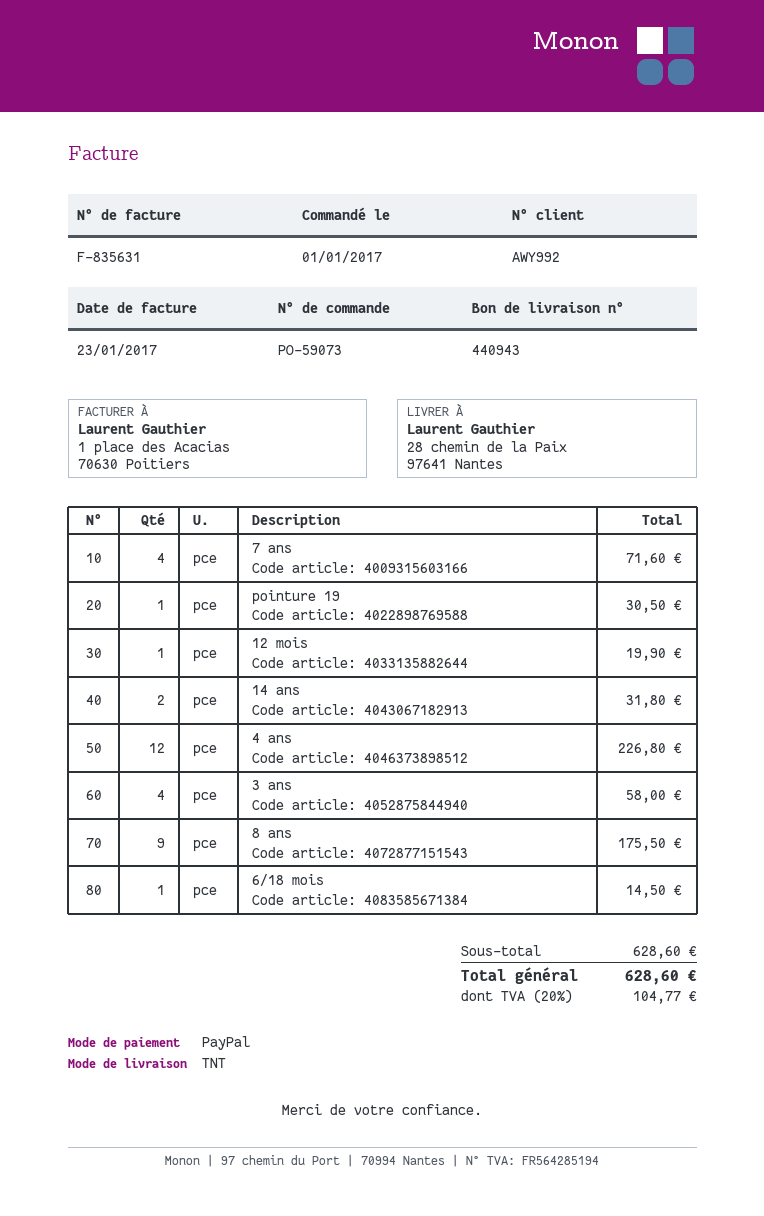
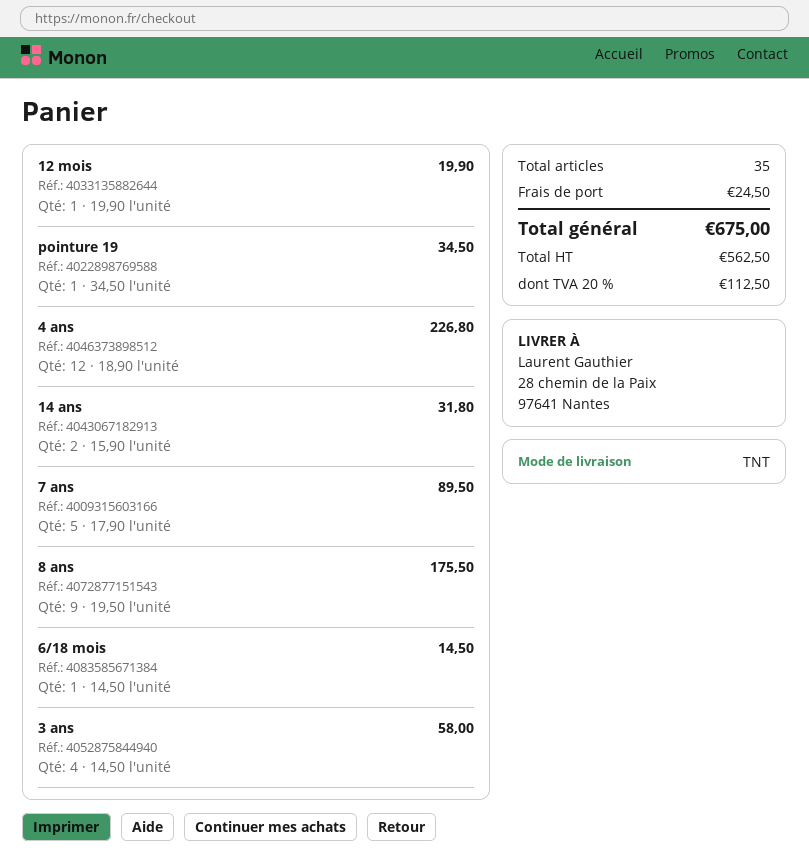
7 ans: 4 for 71.60 -> 5 for 89.50
pointure 19: 1 for 30.50 -> 1 for 34.50
shipping: none -> 24.50
tax: 20% = 104.77 -> 20% = 112.50
total: 628.60 -> 675.00

